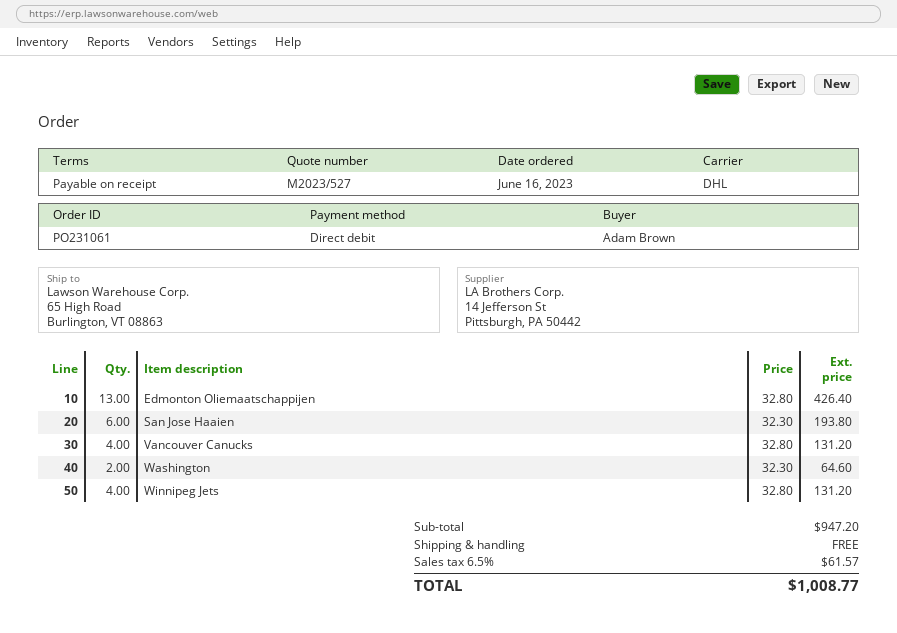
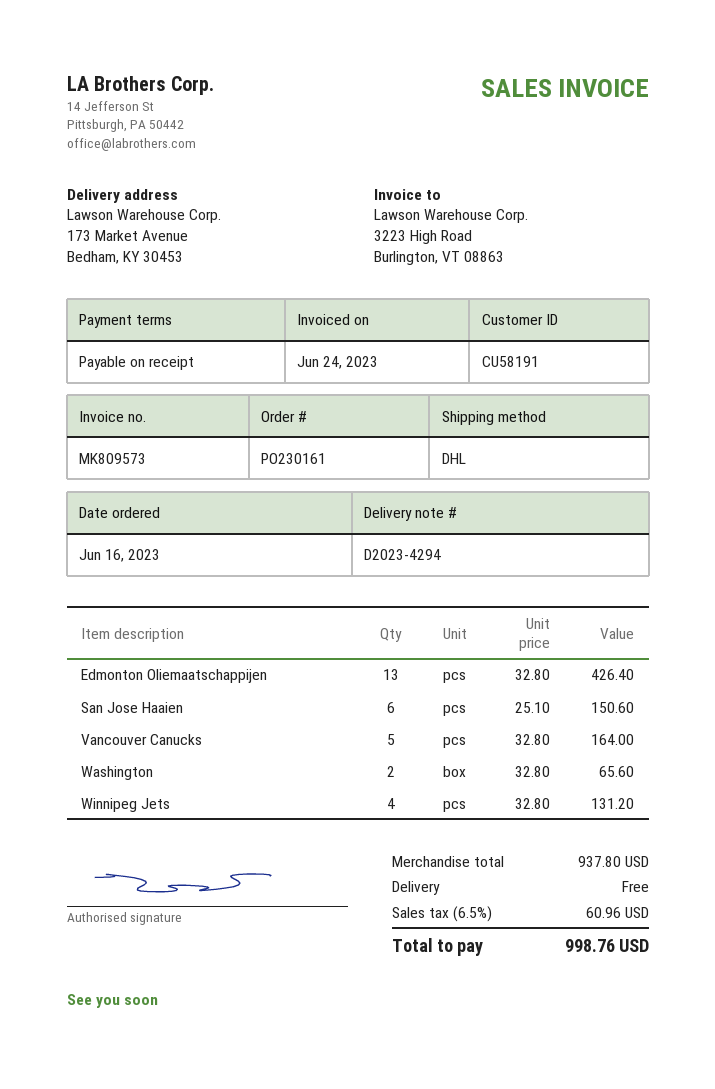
order number: PO231061 -> PO230161
ship to: 65 High Road, Burlington, VT 08863 -> 173 Market Avenue, Bedham, KY 30453
San Jose Haaien: 6 x 32.30 = 193.80 -> 6 x 25.10 = 150.60
Vancouver Canucks: 4 x 32.80 = 131.20 -> 5 x 32.80 = 164.00
Washington: 2 x 32.30 = 64.60 -> 2 x 32.80 = 65.60
subtotal: 947.20 -> 937.80
tax: 6.5% = 61.57 -> 6.5% = 60.96
total: 1008.77 -> 998.76

